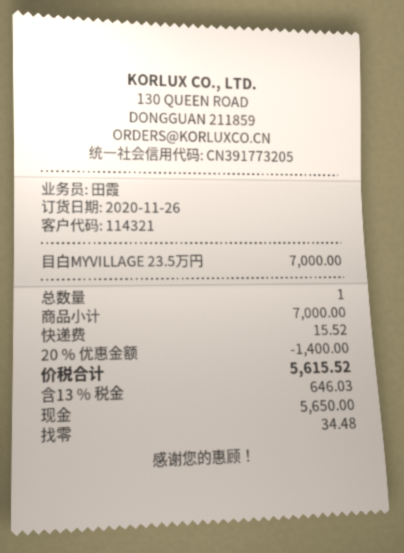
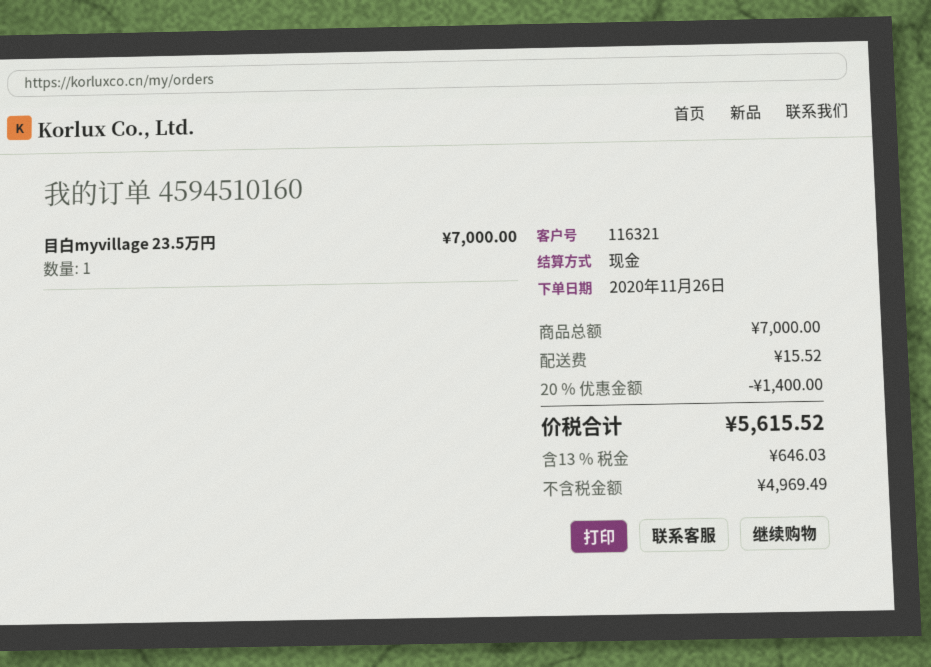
customer number: 114321 -> 116321

